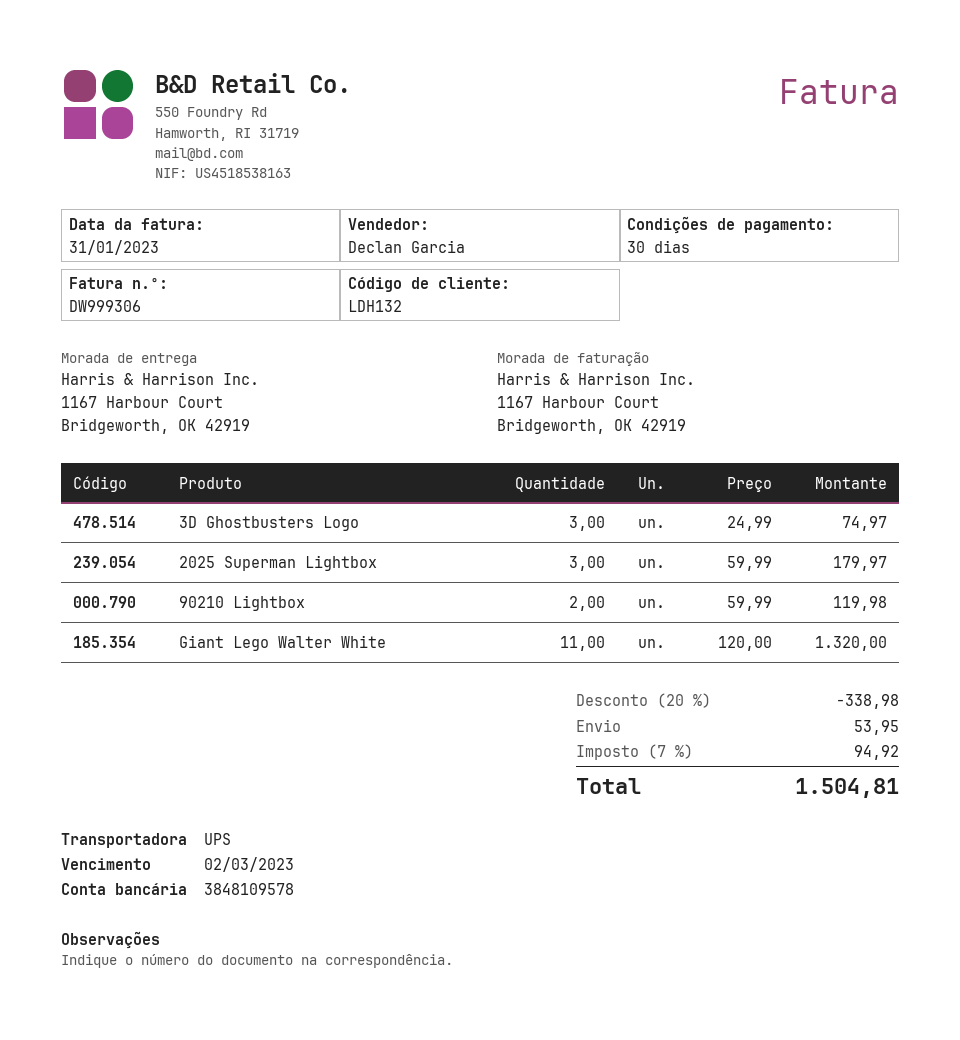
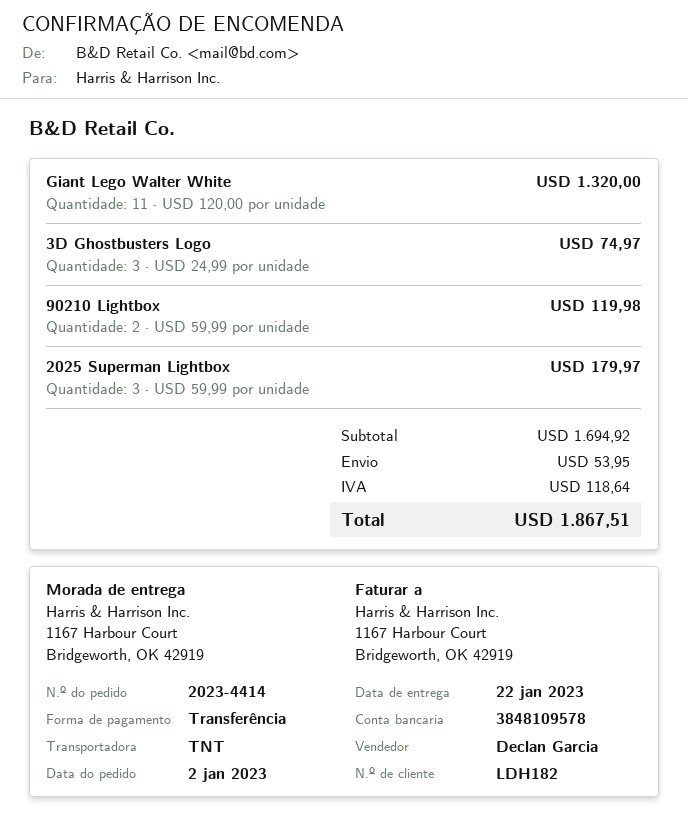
customer number: LDH132 -> LDH182
shipping method: UPS -> TNT
discount: 20% = 338.98 -> none
tax: 94.92 -> 118.64
total: 1504.81 -> 1867.51

